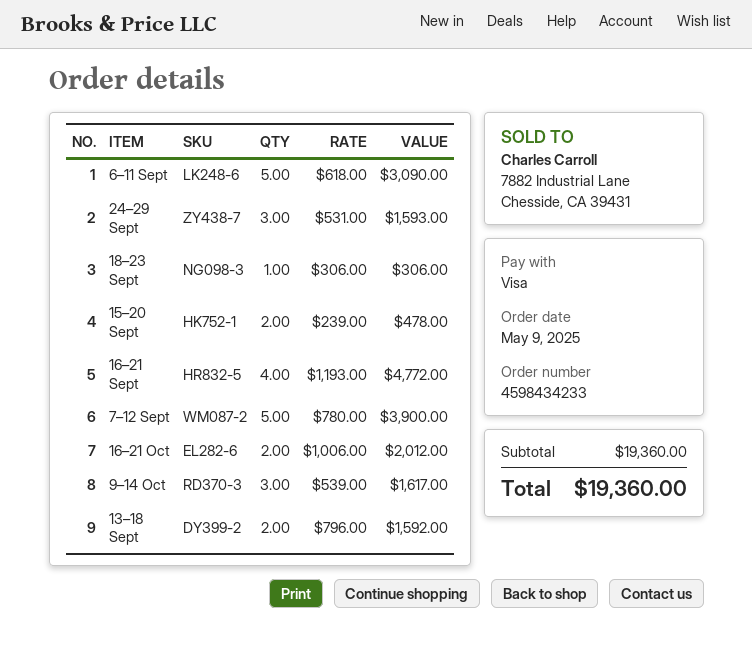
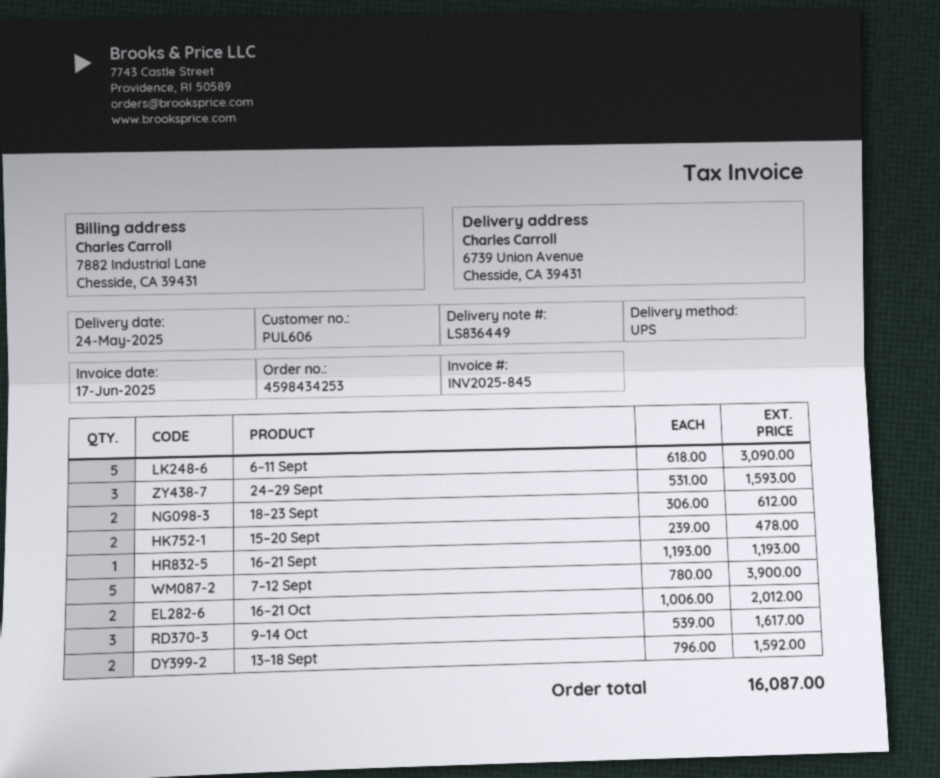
order number: 4598434233 -> 4598434253
18–23 Sept: 1 x 306.00 = 306.00 -> 2 x 306.00 = 612.00
16–21 Sept: 4 x 1193.00 = 4772.00 -> 1 x 1193.00 = 1193.00
total: 19360.00 -> 16087.00

